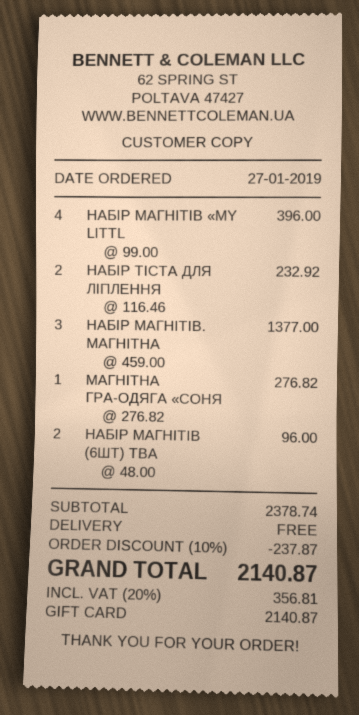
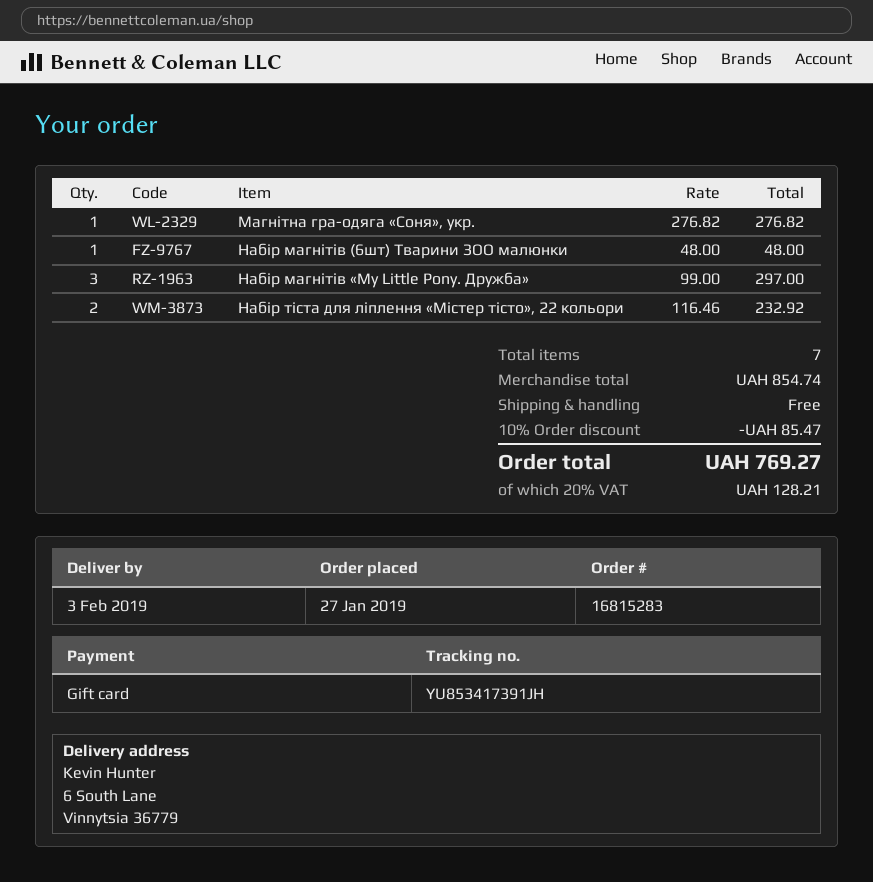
НАБІР МАГНІТІВ «MY LITTL: 4 x 99.00 = 396.00 -> 3 x 99.00 = 297.00
НАБІР МАГНІТІВ. МАГНІТНА: 3 x 459.00 = 1377.00 -> none
НАБІР МАГНІТІВ (6ШТ) ТВА: 2 x 48.00 = 96.00 -> 1 x 48.00 = 48.00
subtotal: 2378.74 -> 854.74
discount: 10% = 237.87 -> 10% = 85.47
tax: 20% = 356.81 -> 20% = 128.21
total: 2140.87 -> 769.27

